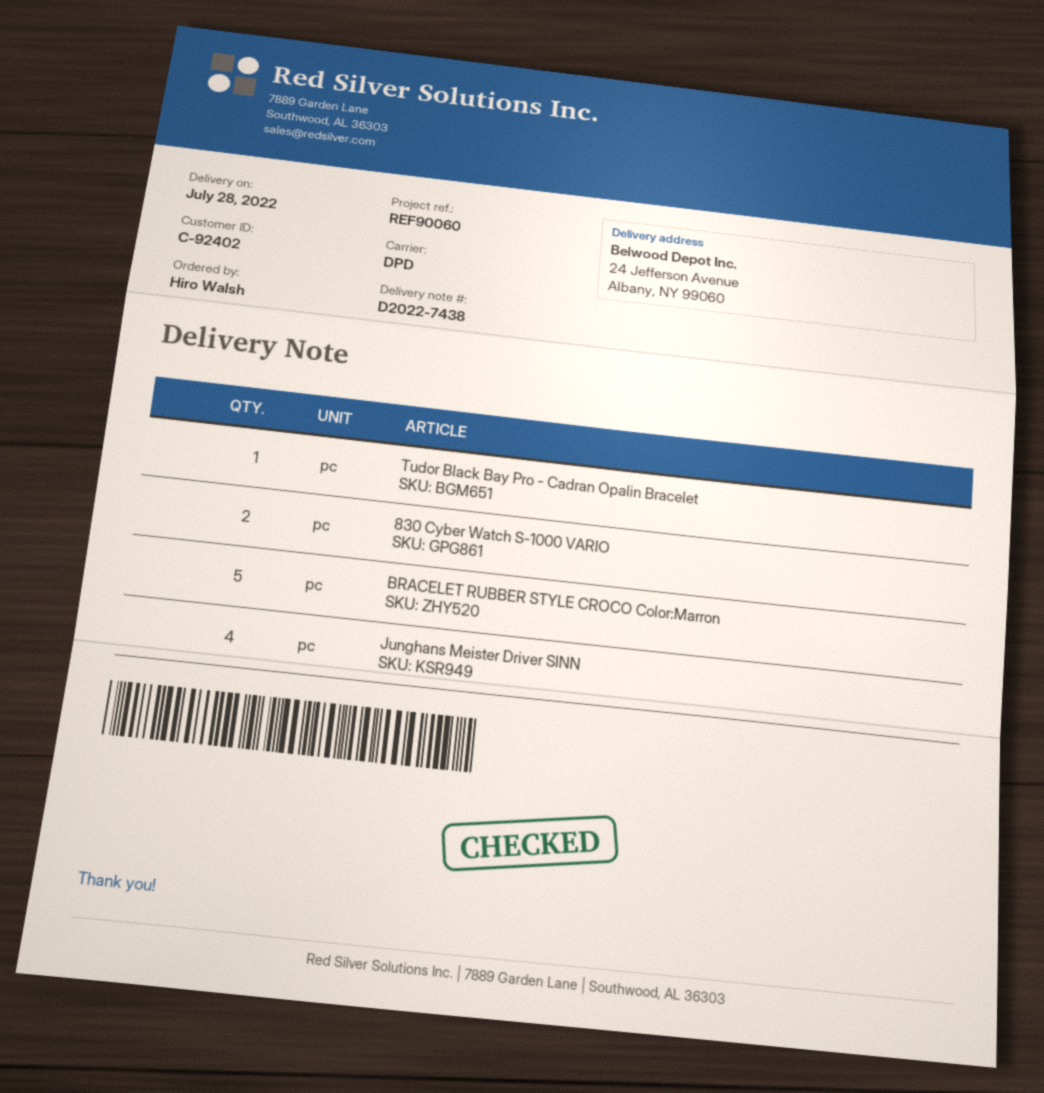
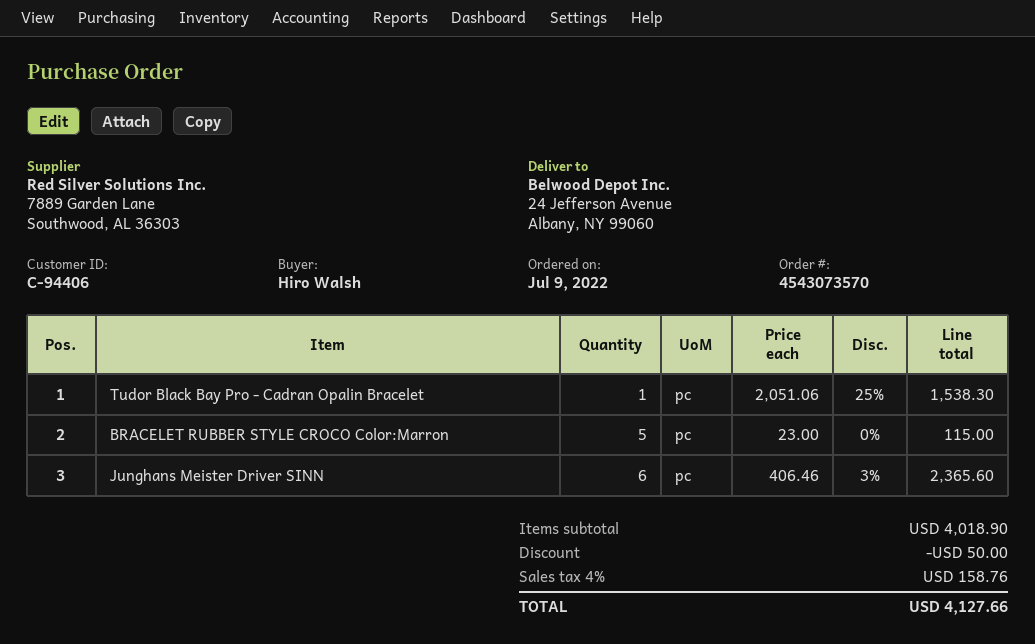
customer number: C-92402 -> C-94406
830 Cyber Watch S-1000 VARIO: 2 -> none
Junghans Meister Driver SINN: 4 -> 6

